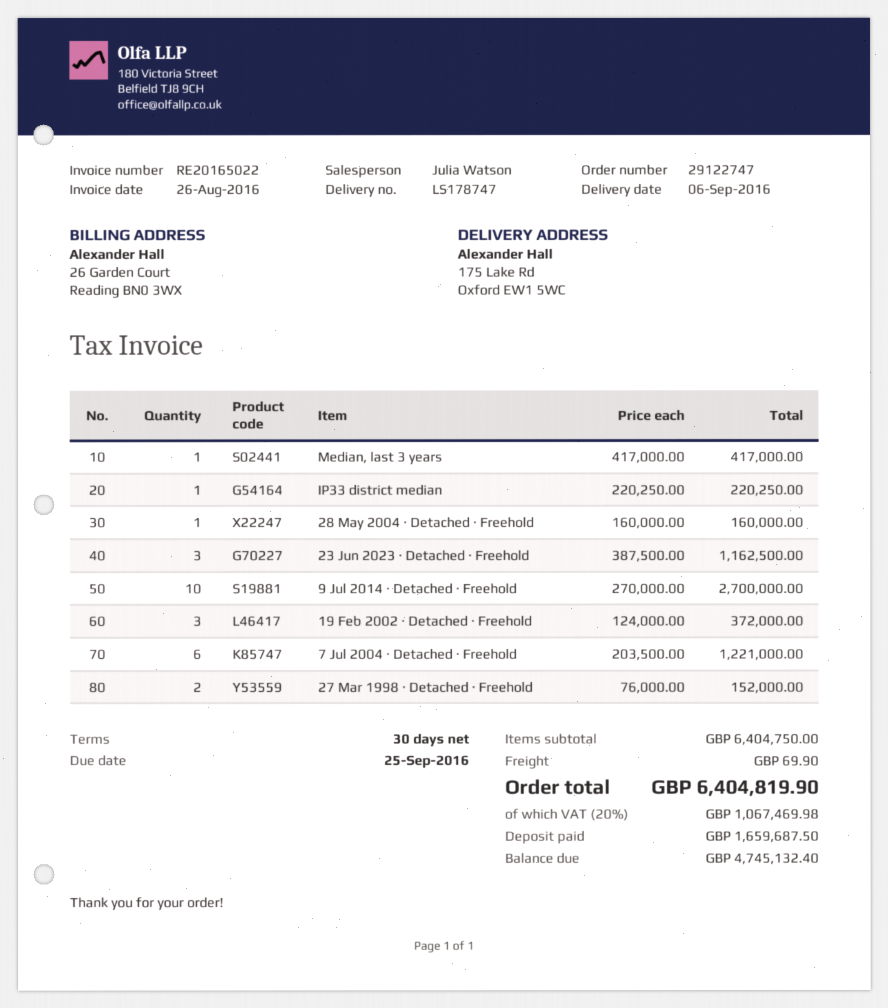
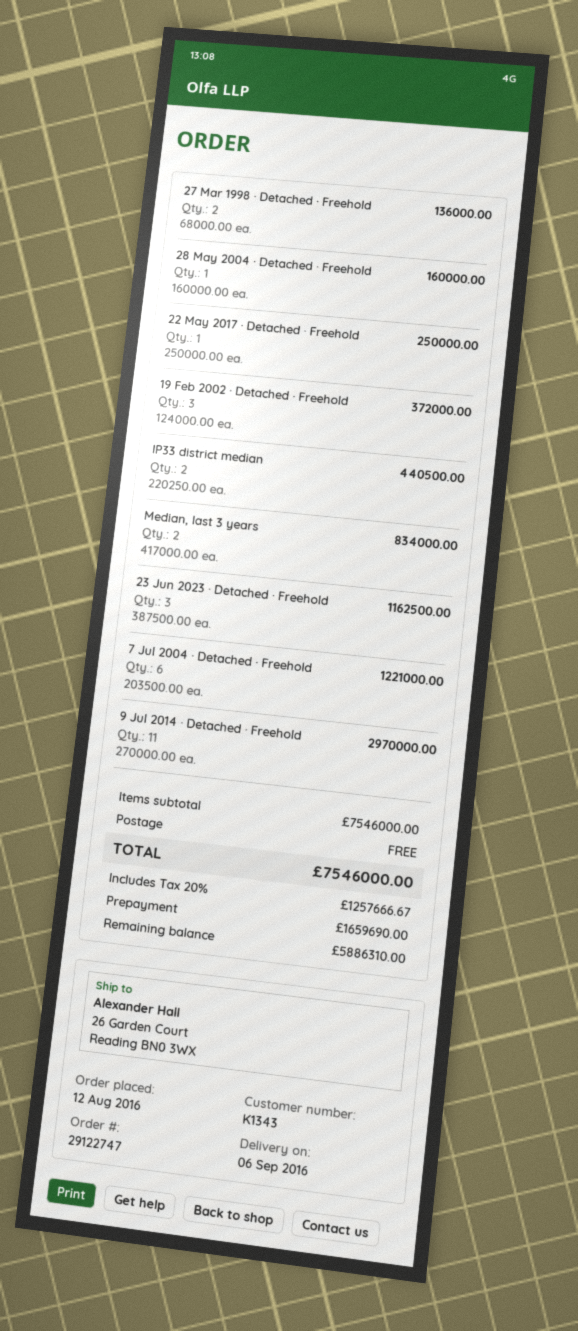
ship to: 175 Lake Rd, Oxford EW1 5WC -> 26 Garden Court, Reading BN0 3WX
Median, last 3 years: 1 x 417000.00 = 417000.00 -> 2 x 417000.00 = 834000.00
IP33 district median: 1 x 220250.00 = 220250.00 -> 2 x 220250.00 = 440500.00
9 Jul 2014 · Detached · Freehold: 10 x 270000.00 = 2700000.00 -> 11 x 270000.00 = 2970000.00
27 Mar 1998 · Detached · Freehold: 2 x 76000.00 = 152000.00 -> 2 x 68000.00 = 136000.00
22 May 2017 · Detached · Freehold: none -> 1 x 250000.00 = 250000.00
subtotal: 6404750.00 -> 7546000.00
shipping: 69.90 -> 0.00
tax: 20% = 1067469.98 -> 20% = 1257666.67
total: 6404819.90 -> 7546000.00
deposit: 1659687.50 -> 1659690.00
balance: 4745132.40 -> 5886310.00

